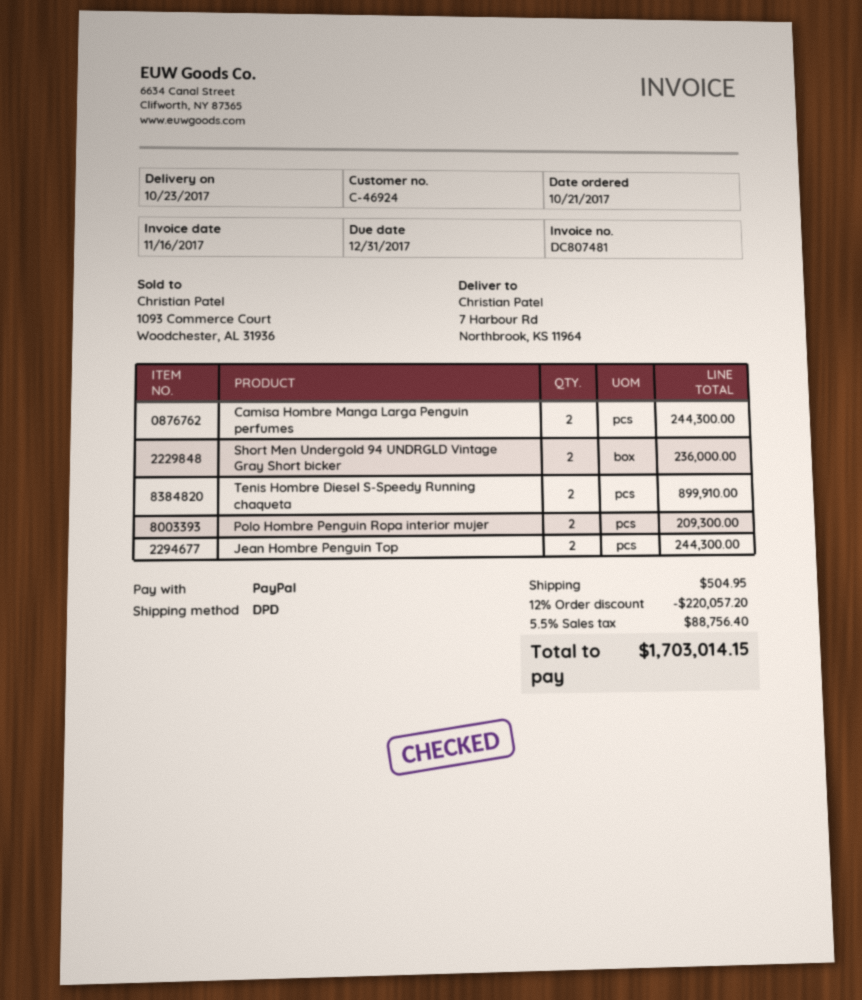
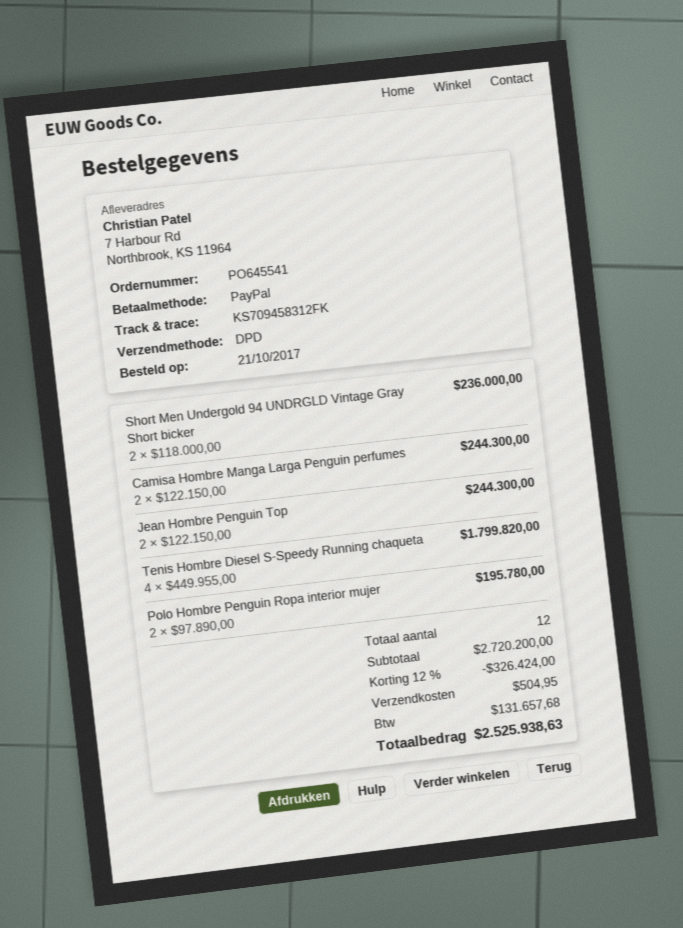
Tenis Hombre Diesel S-Speedy Running chaqueta: 2 for 899910.00 -> 4 for 1799820.00
Polo Hombre Penguin Ropa interior mujer: 2 for 209300.00 -> 2 for 195780.00
discount: 12% = 220057.20 -> 12% = 326424.00
tax: 88756.40 -> 131657.68
total: 1703014.15 -> 2525938.63

